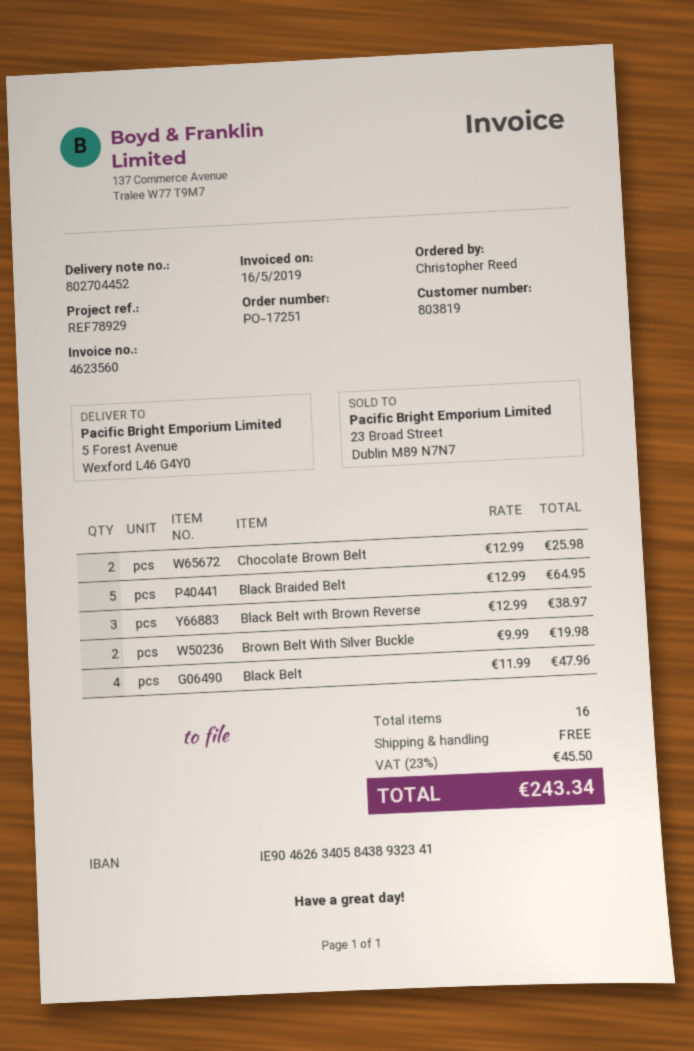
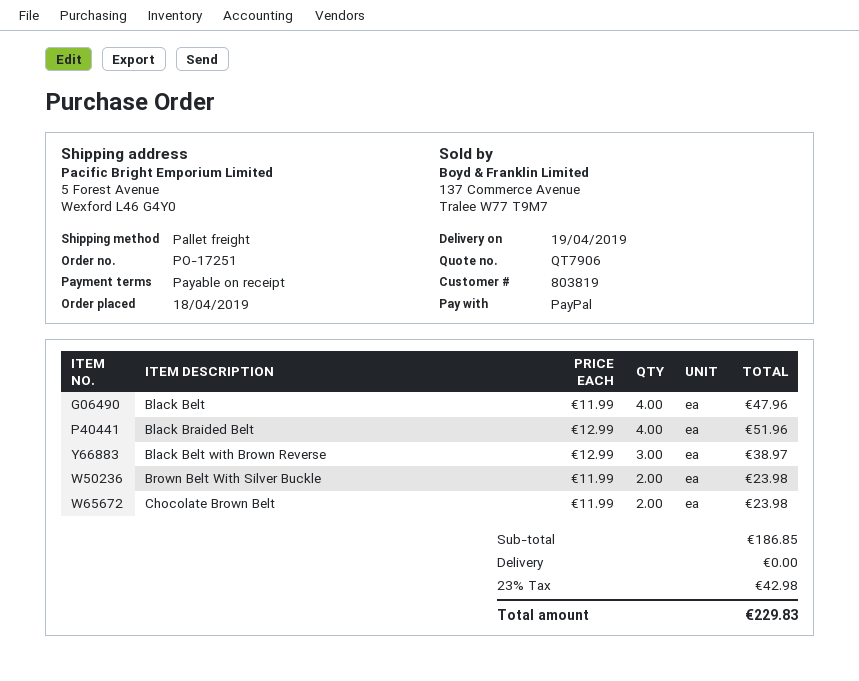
Chocolate Brown Belt: 2 x 12.99 = 25.98 -> 2 x 11.99 = 23.98
Black Braided Belt: 5 x 12.99 = 64.95 -> 4 x 12.99 = 51.96
Brown Belt With Silver Buckle: 2 x 9.99 = 19.98 -> 2 x 11.99 = 23.98
tax: 23% = 45.50 -> 23% = 42.98
total: 243.34 -> 229.83

